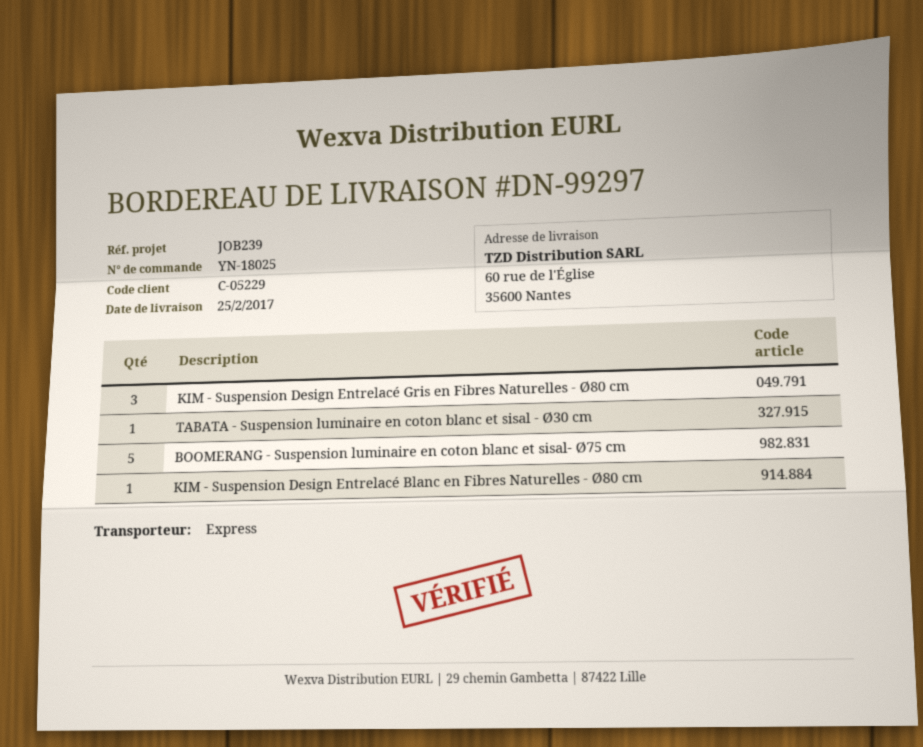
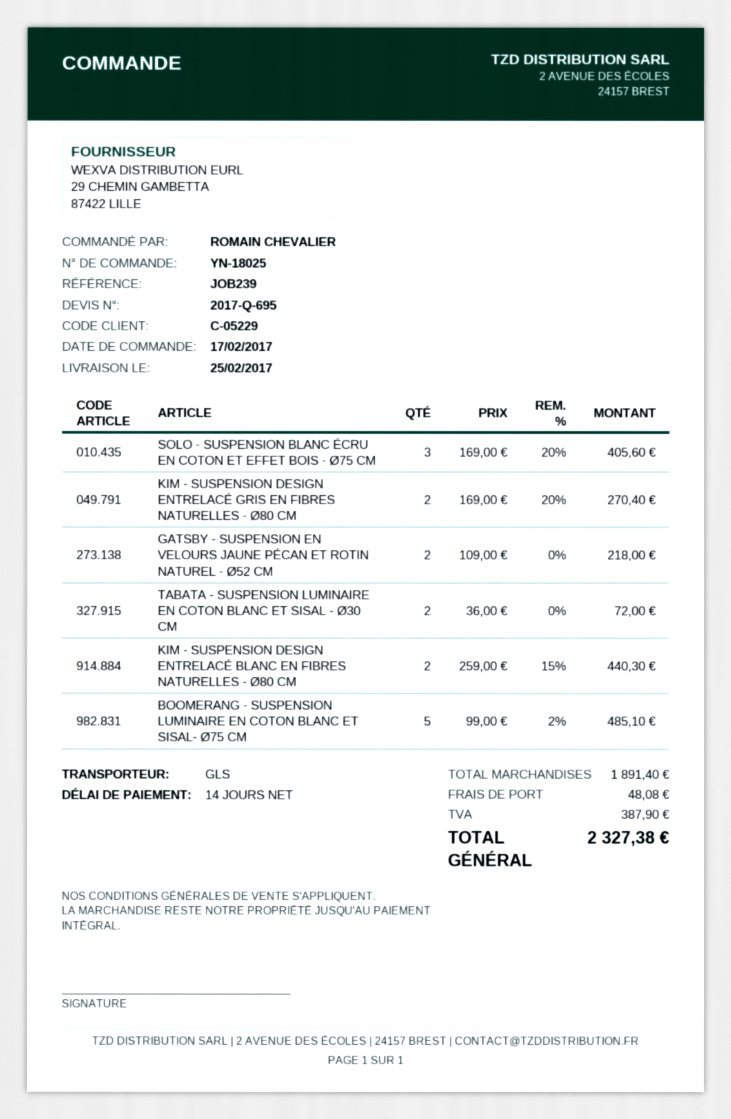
shipping method: express -> GLS
KIM - Suspension Design Entrelacé Gris en Fibres Naturelles - Ø80 cm: 3 -> 2
TABATA - Suspension luminaire en coton blanc et sisal - Ø30 cm: 1 -> 2
KIM - Suspension Design Entrelacé Blanc en Fibres Naturelles - Ø80 cm: 1 -> 2
SOLO - SUSPENSION BLANC ÉCRU EN COTON ET EFFET BOIS - Ø75 CM: none -> 3
GATSBY - SUSPENSION EN VELOURS JAUNE PÉCAN ET ROTIN NATUREL - Ø52 CM: none -> 2

